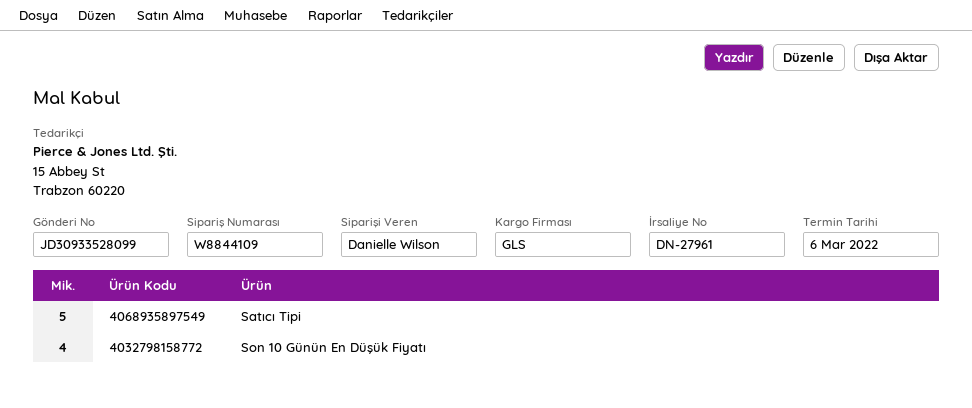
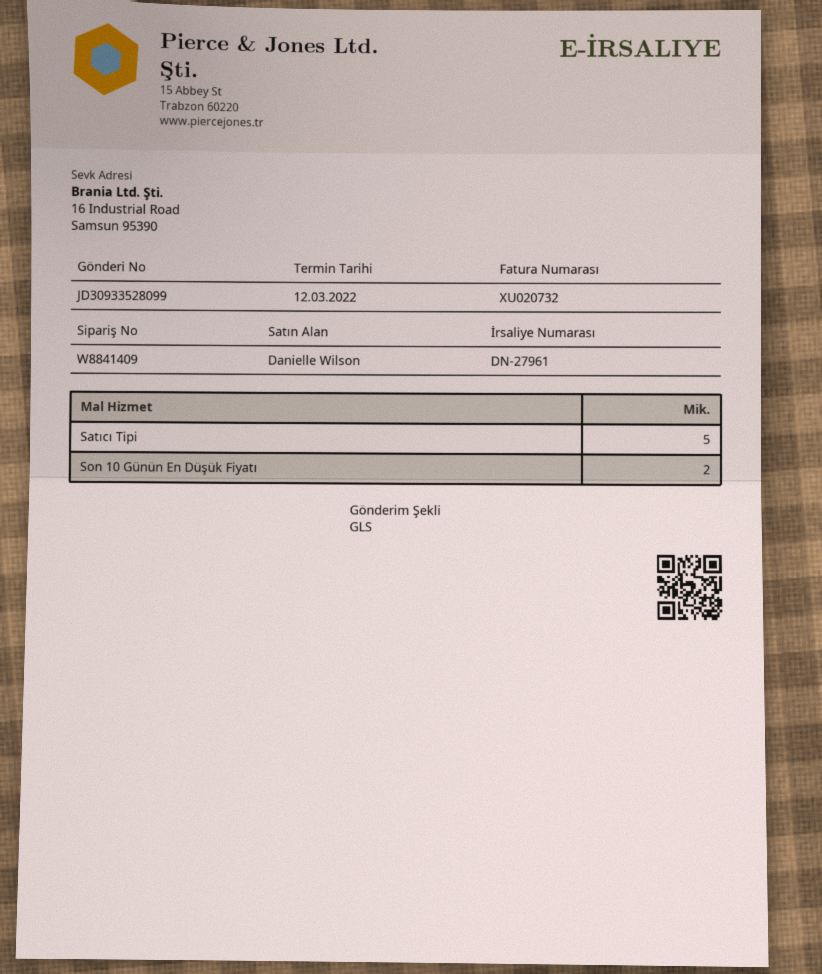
order number: W8844109 -> W8841409
delivery date: 2022-03-06 -> 2022-03-12
Son 10 Günün En Düşük Fiyatı: 4 -> 2

